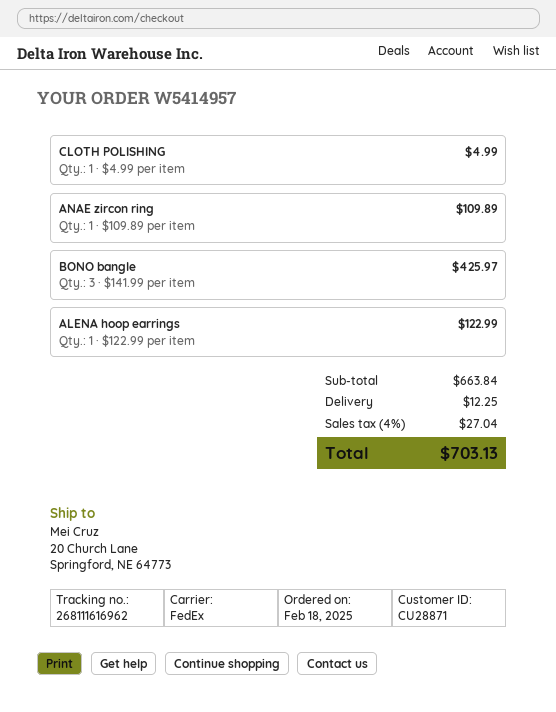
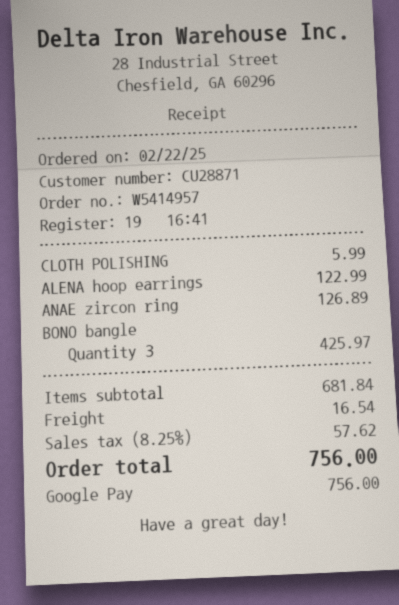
order date: 2025-02-18 -> 2025-02-22
CLOTH POLISHING: 1 for 4.99 -> 1 for 5.99
ANAE zircon ring: 1 for 109.89 -> 1 for 126.89
subtotal: 663.84 -> 681.84
shipping: 12.25 -> 16.54
tax: 4% = 27.04 -> 8.25% = 57.62
total: 703.13 -> 756.00

